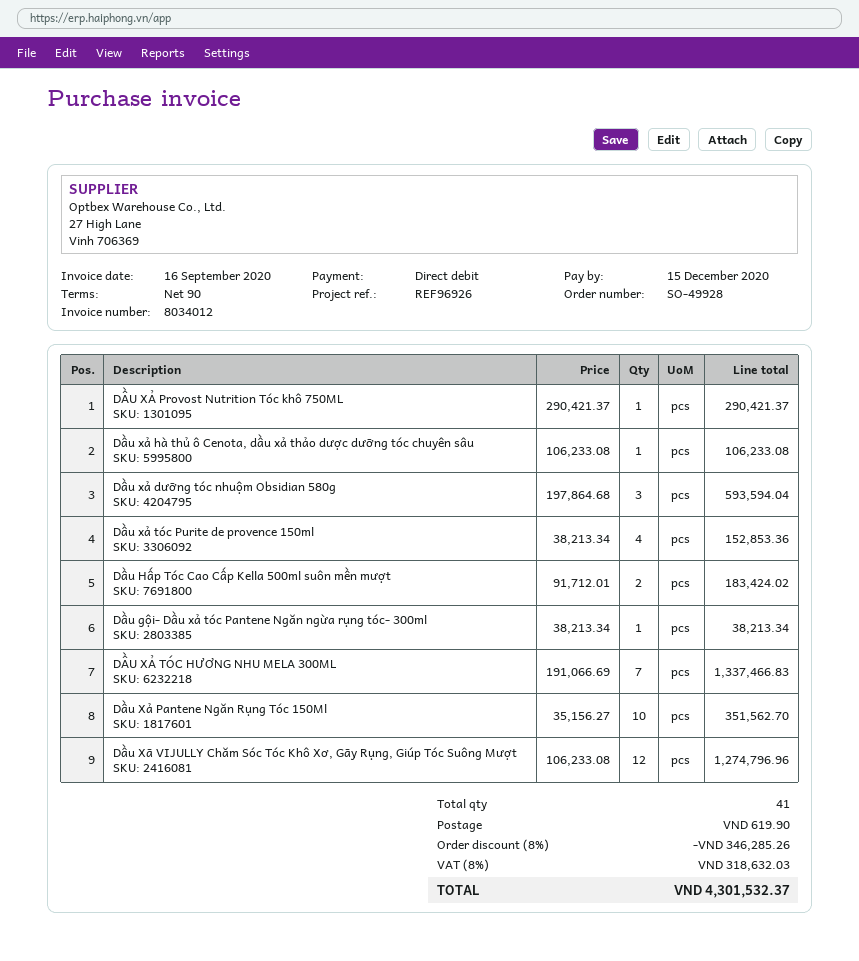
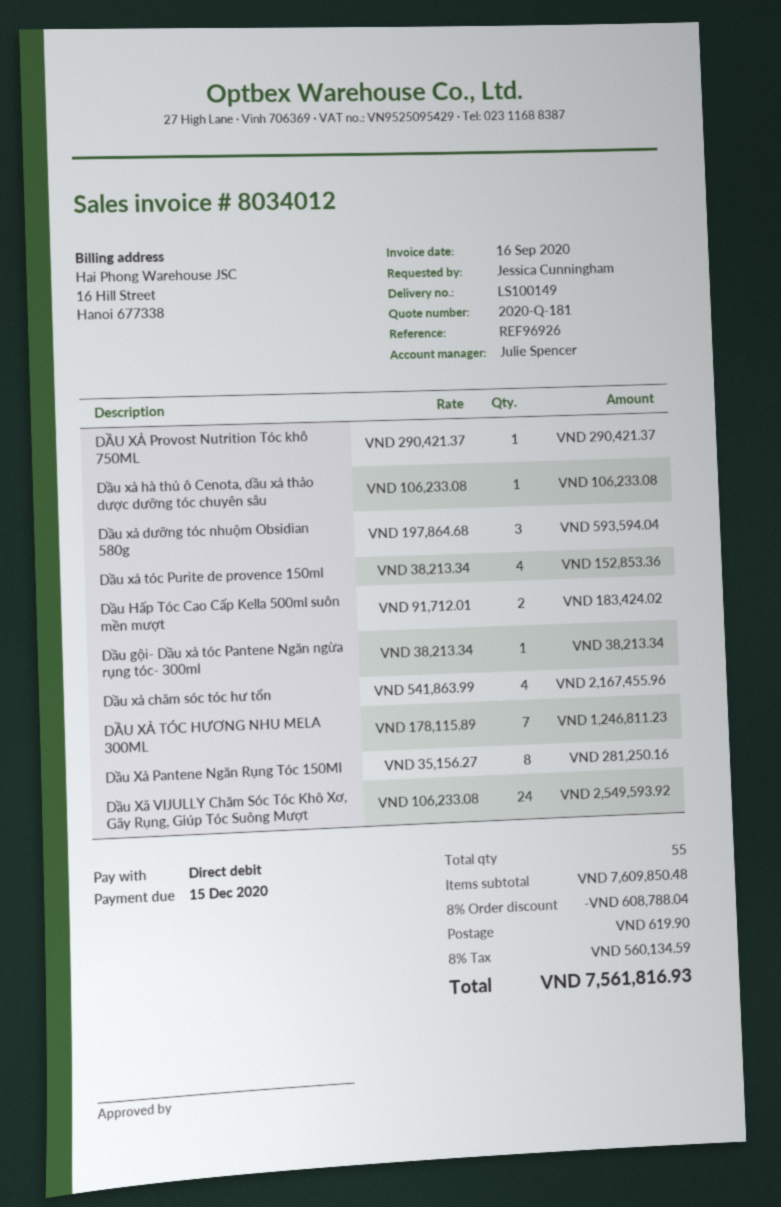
DẦU XẢ TÓC HƯƠNG NHU MELA 300ML: 7 x 191066.69 = 1337466.83 -> 7 x 178115.89 = 1246811.23
Dầu Xả Pantene Ngăn Rụng Tóc 150Ml: 10 x 35156.27 = 351562.70 -> 8 x 35156.27 = 281250.16
Dầu Xã VIJULLY Chăm Sóc Tóc Khô Xơ, Gãy Rụng, Giúp Tóc Suông Mượt: 12 x 106233.08 = 1274796.96 -> 24 x 106233.08 = 2549593.92
Dầu xả chăm sóc tóc hư tổn: none -> 4 x 541863.99 = 2167455.96
total quantity: 41 -> 55
discount: 8% = 346285.26 -> 8% = 608788.04
tax: 8% = 318632.03 -> 8% = 560134.59
total: 4301532.37 -> 7561816.93

